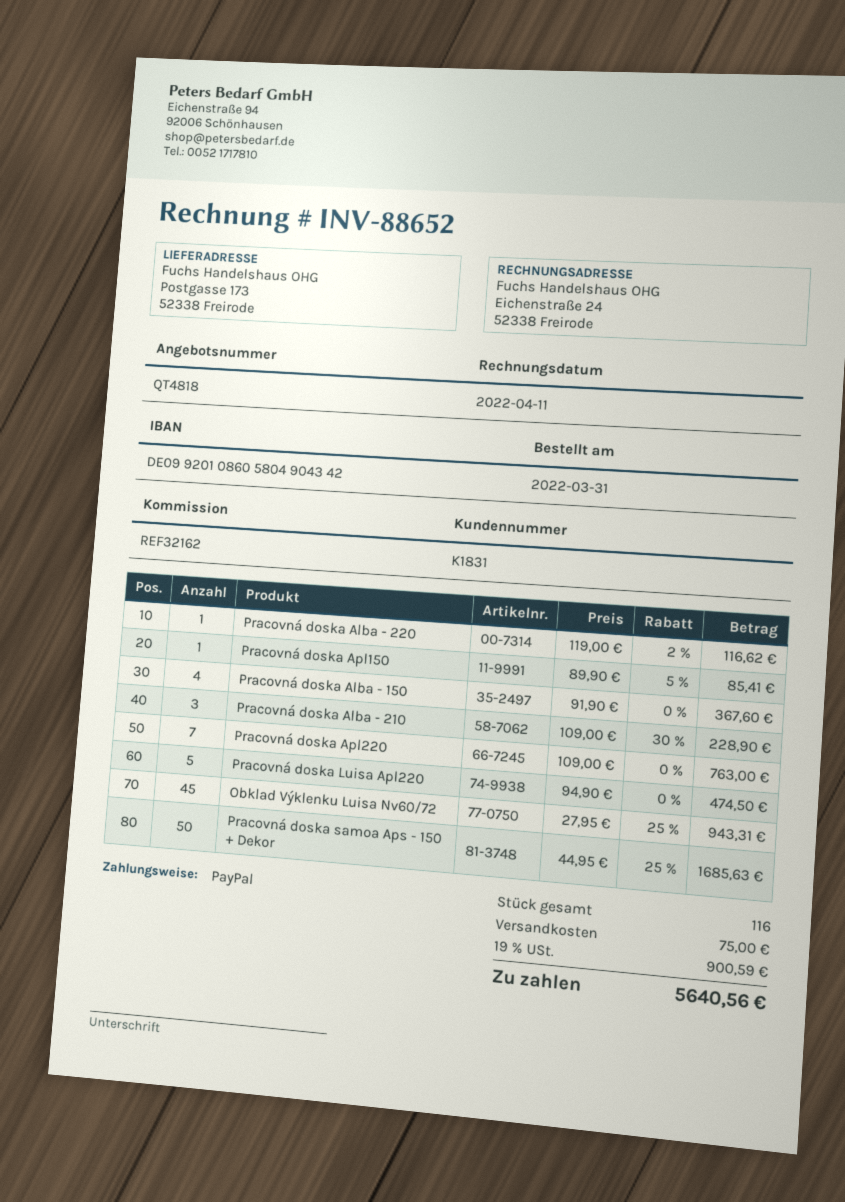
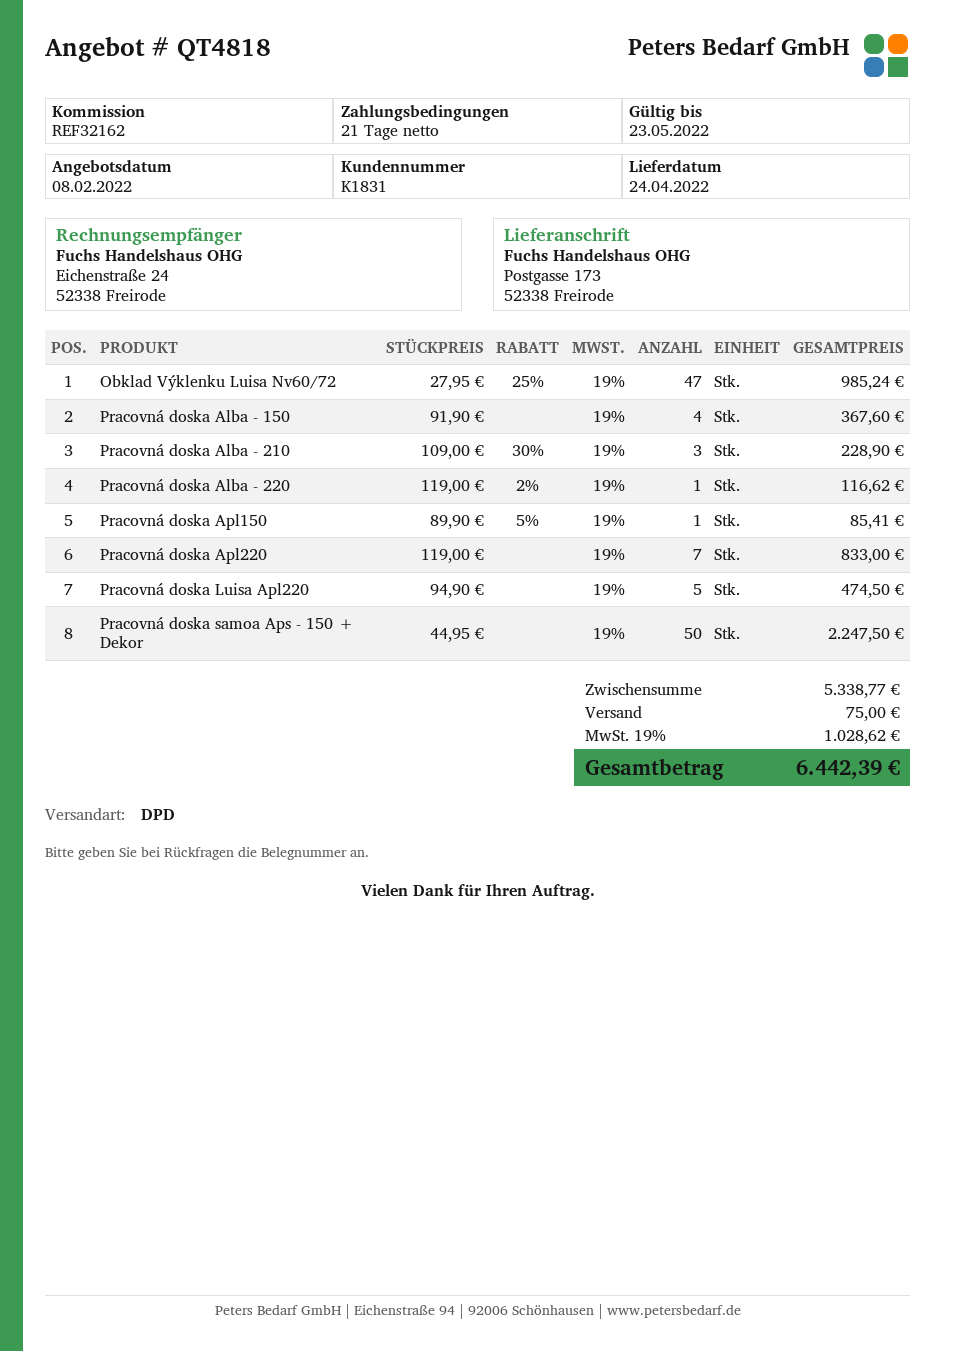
Pracovná doska Apl220: 7 x 109.00 = 763.00 -> 7 x 119.00 = 833.00
Obklad Výklenku Luisa Nv60/72: 45 x 27.95 - 25% = 943.31 -> 47 x 27.95 - 25% = 985.24
Pracovná doska samoa Aps - 150 + Dekor: 50 x 44.95 - 25% = 1685.63 -> 50 x 44.95 = 2247.50
tax: 19% = 900.59 -> 19% = 1028.62
total: 5640.56 -> 6442.39

